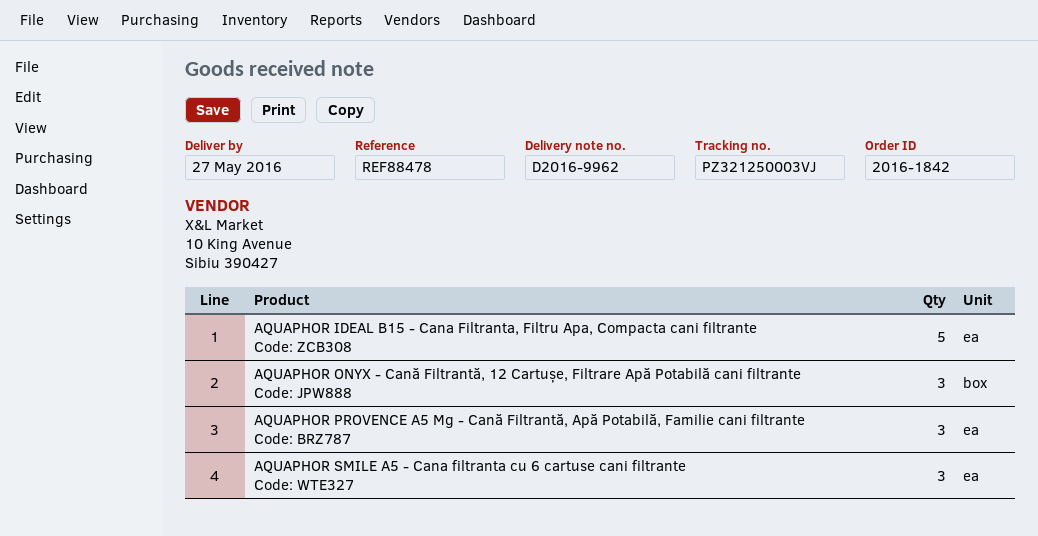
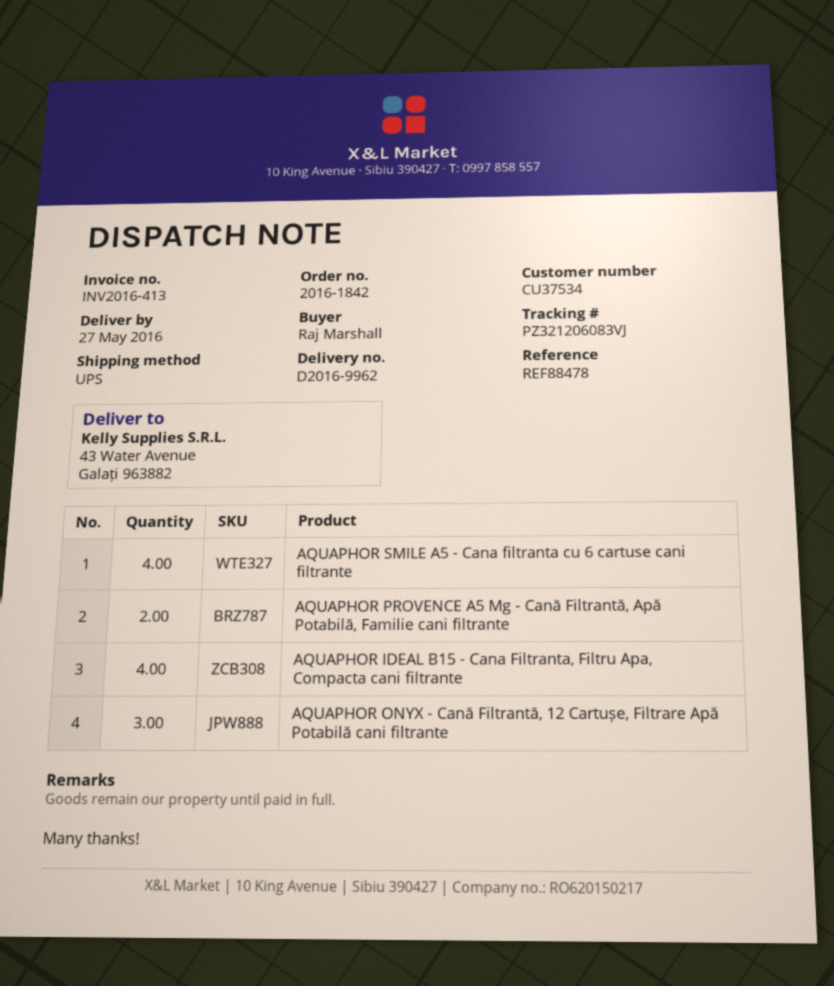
tracking number: PZ321250003VJ -> PZ321206083VJ
AQUAPHOR IDEAL B15 - Cana Filtranta, Filtru Apa, Compacta cani filtrante: 5 -> 4
AQUAPHOR PROVENCE A5 Mg - Cană Filtrantă, Apă Potabilă, Familie cani filtrante: 3 -> 2
AQUAPHOR SMILE A5 - Cana filtranta cu 6 cartuse cani filtrante: 3 -> 4

